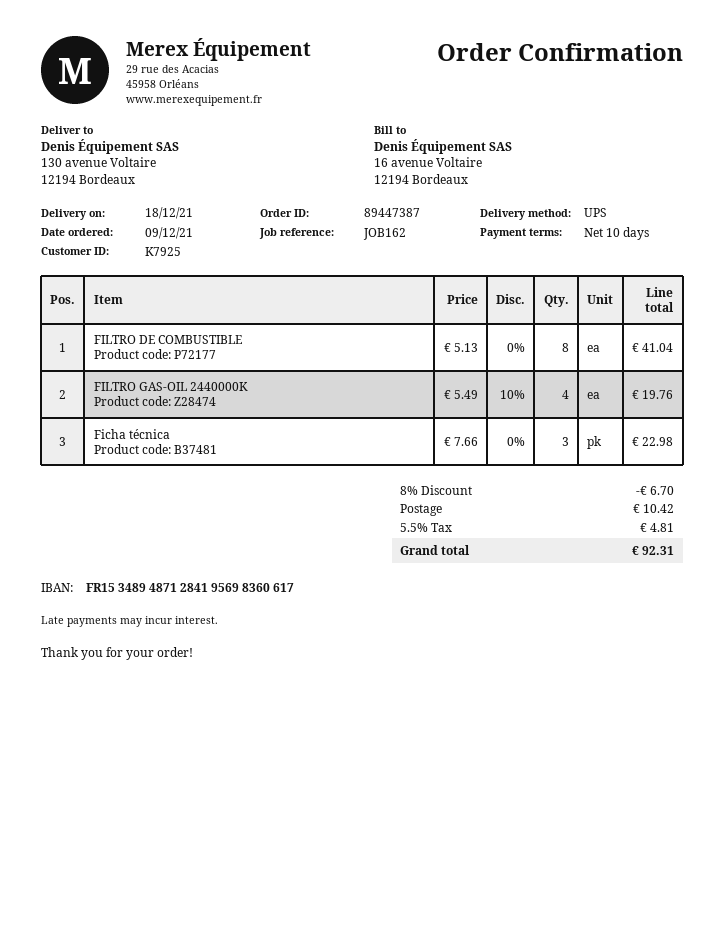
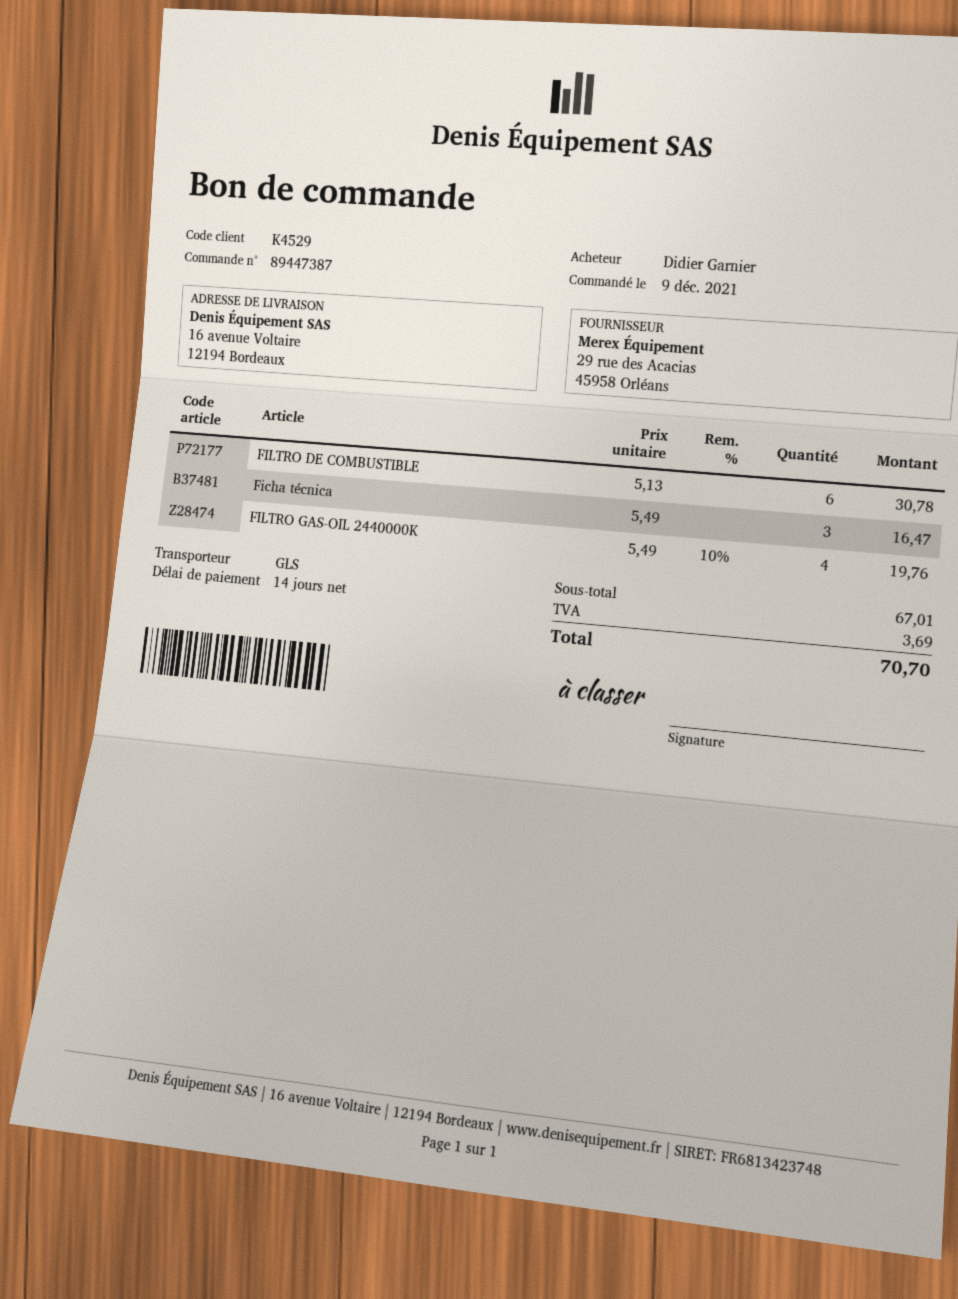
payment terms: 10 days -> 14 days
customer number: K7925 -> K4529
shipping method: UPS -> GLS
ship to: 130 avenue Voltaire, 12194 Bordeaux -> 16 avenue Voltaire, 12194 Bordeaux
FILTRO DE COMBUSTIBLE: 8 x 5.13 = 41.04 -> 6 x 5.13 = 30.78
Ficha técnica: 3 x 7.66 = 22.98 -> 3 x 5.49 = 16.47
discount: 8% = 6.70 -> none
shipping: 10.42 -> none
tax: 4.81 -> 3.69
total: 92.31 -> 70.70

